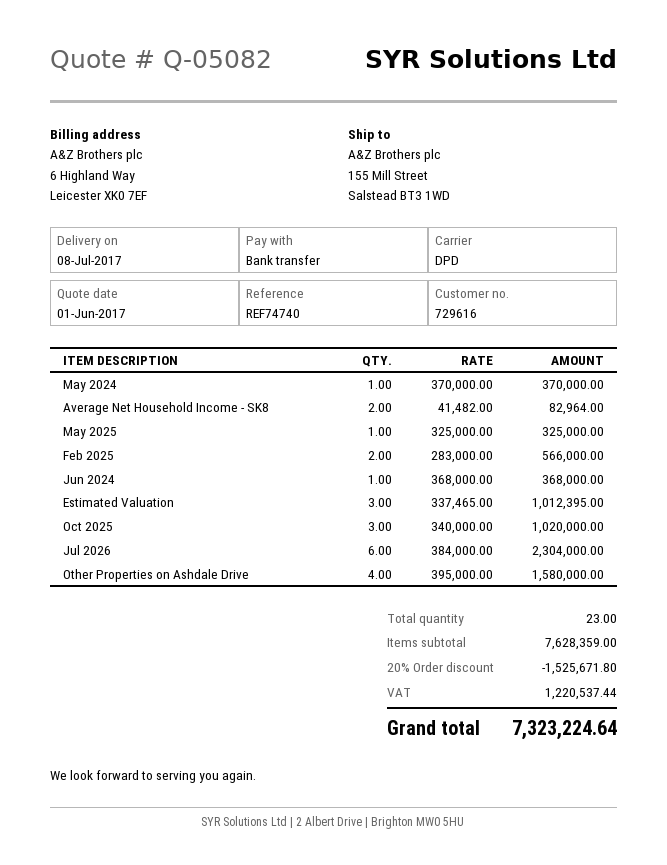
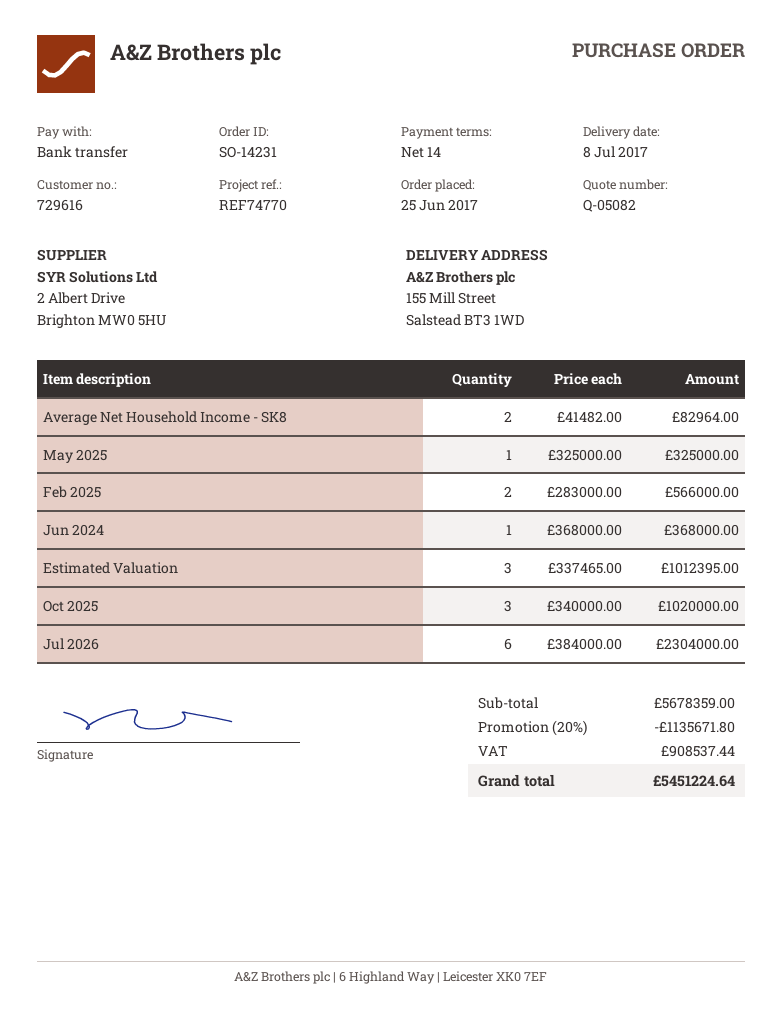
reference: REF74740 -> REF74770
May 2024: 1 x 370000.00 = 370000.00 -> none
Other Properties on Ashdale Drive: 4 x 395000.00 = 1580000.00 -> none
subtotal: 7628359.00 -> 5678359.00
discount: 20% = 1525671.80 -> 20% = 1135671.80
tax: 1220537.44 -> 908537.44
total: 7323224.64 -> 5451224.64

